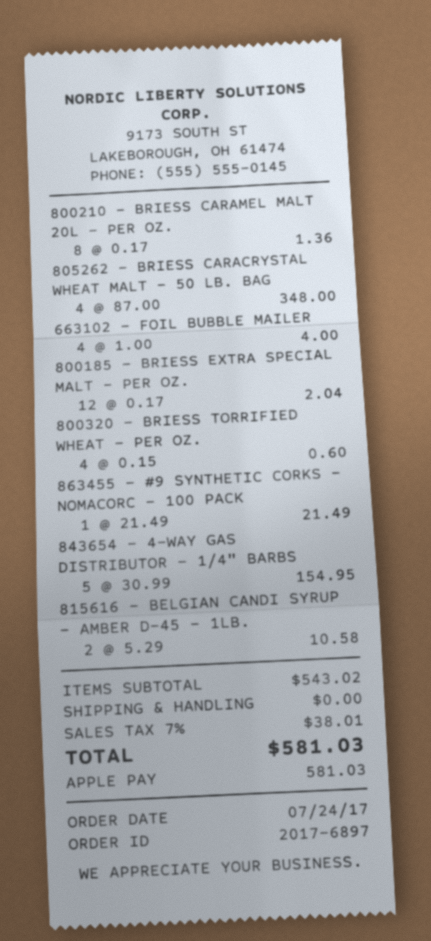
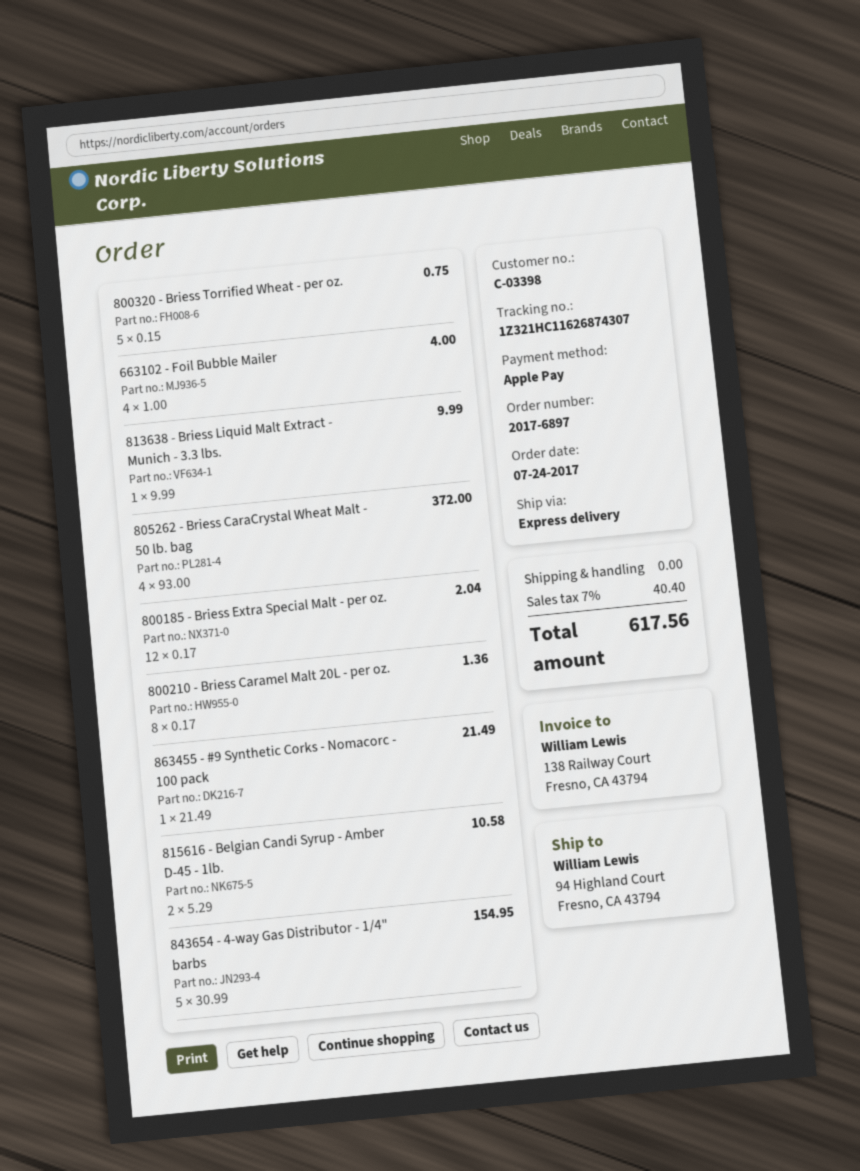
805262 - BRIESS CARACRYSTAL WHEAT MALT - 50 LB. BAG: 4 x 87.00 = 348.00 -> 4 x 93.00 = 372.00
800320 - BRIESS TORRIFIED WHEAT - PER OZ.: 4 x 0.15 = 0.60 -> 5 x 0.15 = 0.75
813638 - Briess Liquid Malt Extract - Munich - 3.3 lbs.: none -> 1 x 9.99 = 9.99
tax: 7% = 38.01 -> 7% = 40.40
total: 581.03 -> 617.56

